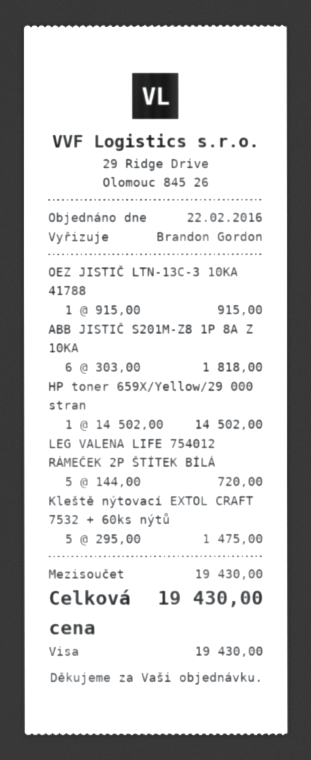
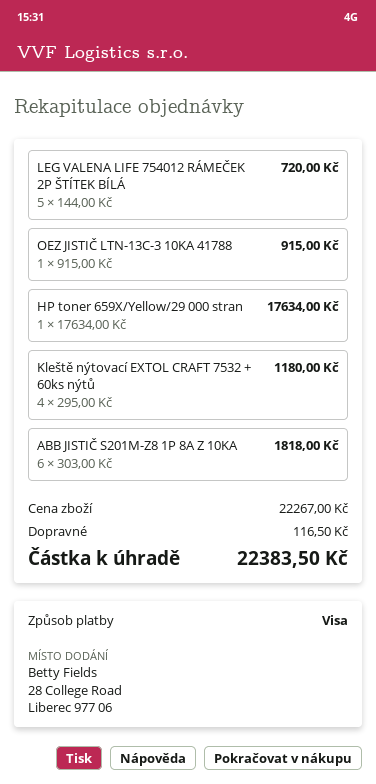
HP toner 659X/Yellow/29 000 stran: 1 x 14502.00 = 14502.00 -> 1 x 17634.00 = 17634.00
Kleště nýtovací EXTOL CRAFT 7532 + 60ks nýtů: 5 x 295.00 = 1475.00 -> 4 x 295.00 = 1180.00
subtotal: 19430.00 -> 22267.00
shipping: none -> 116.50
total: 19430.00 -> 22383.50

